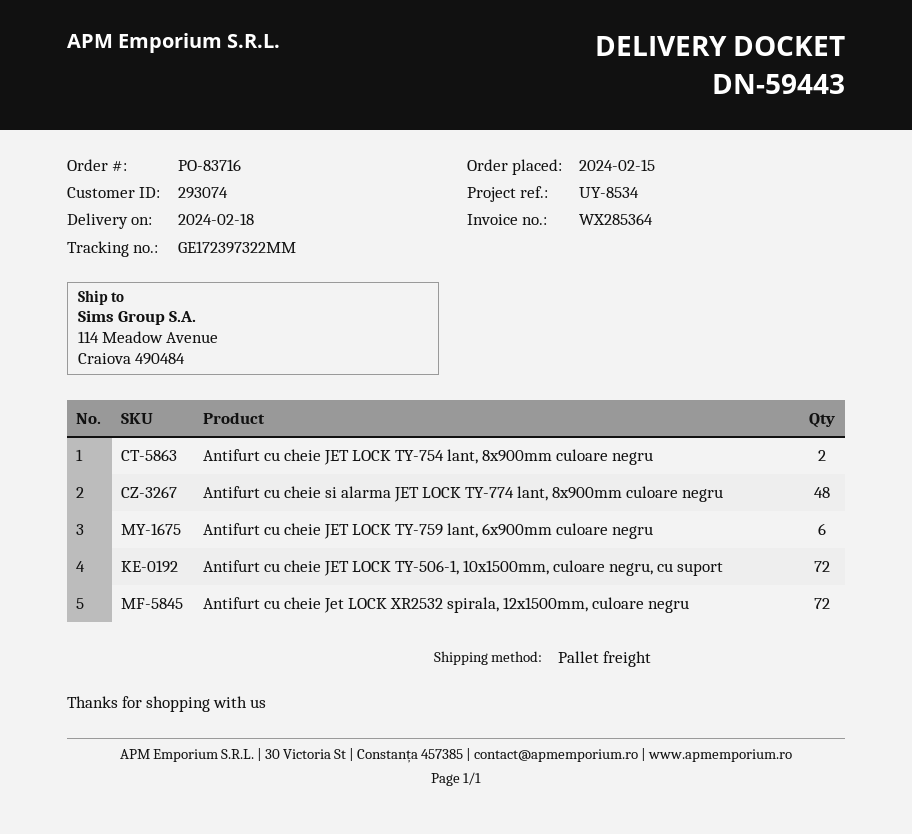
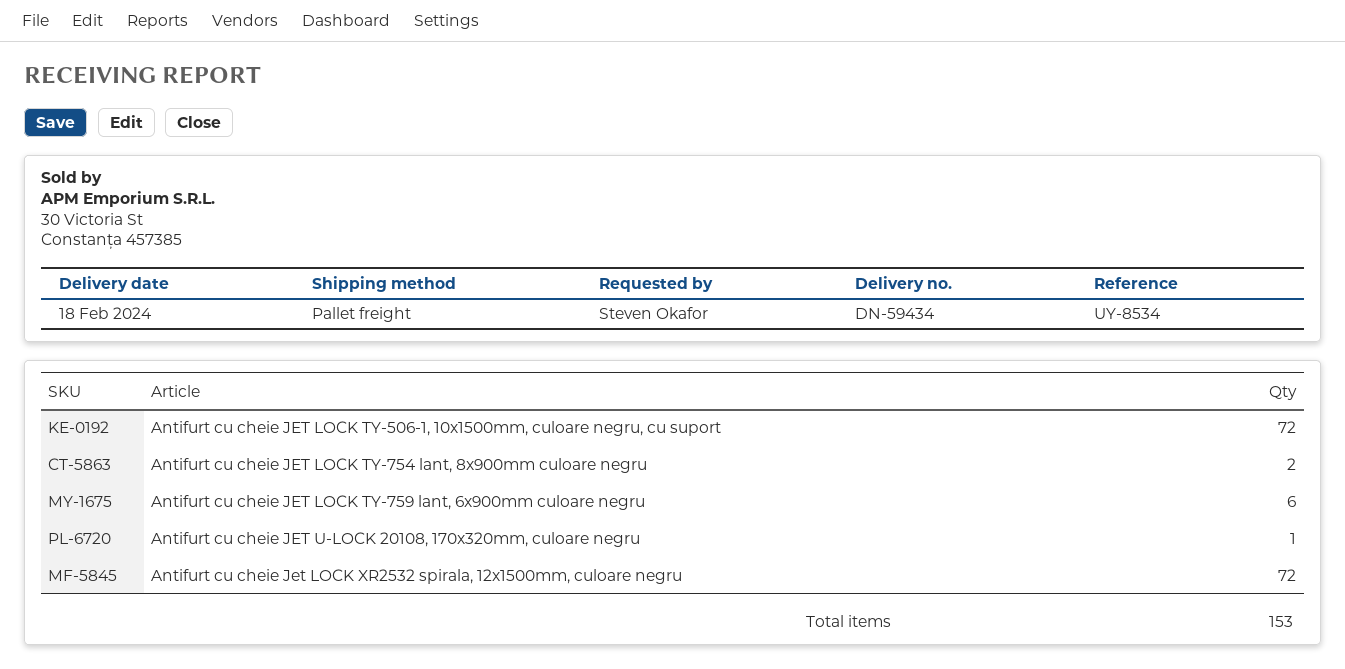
delivery note number: DN-59443 -> DN-59434
Antifurt cu cheie si alarma JET LOCK TY-774 lant, 8x900mm culoare negru: 48 -> none
Antifurt cu cheie JET U-LOCK 20108, 170x320mm, culoare negru: none -> 1

